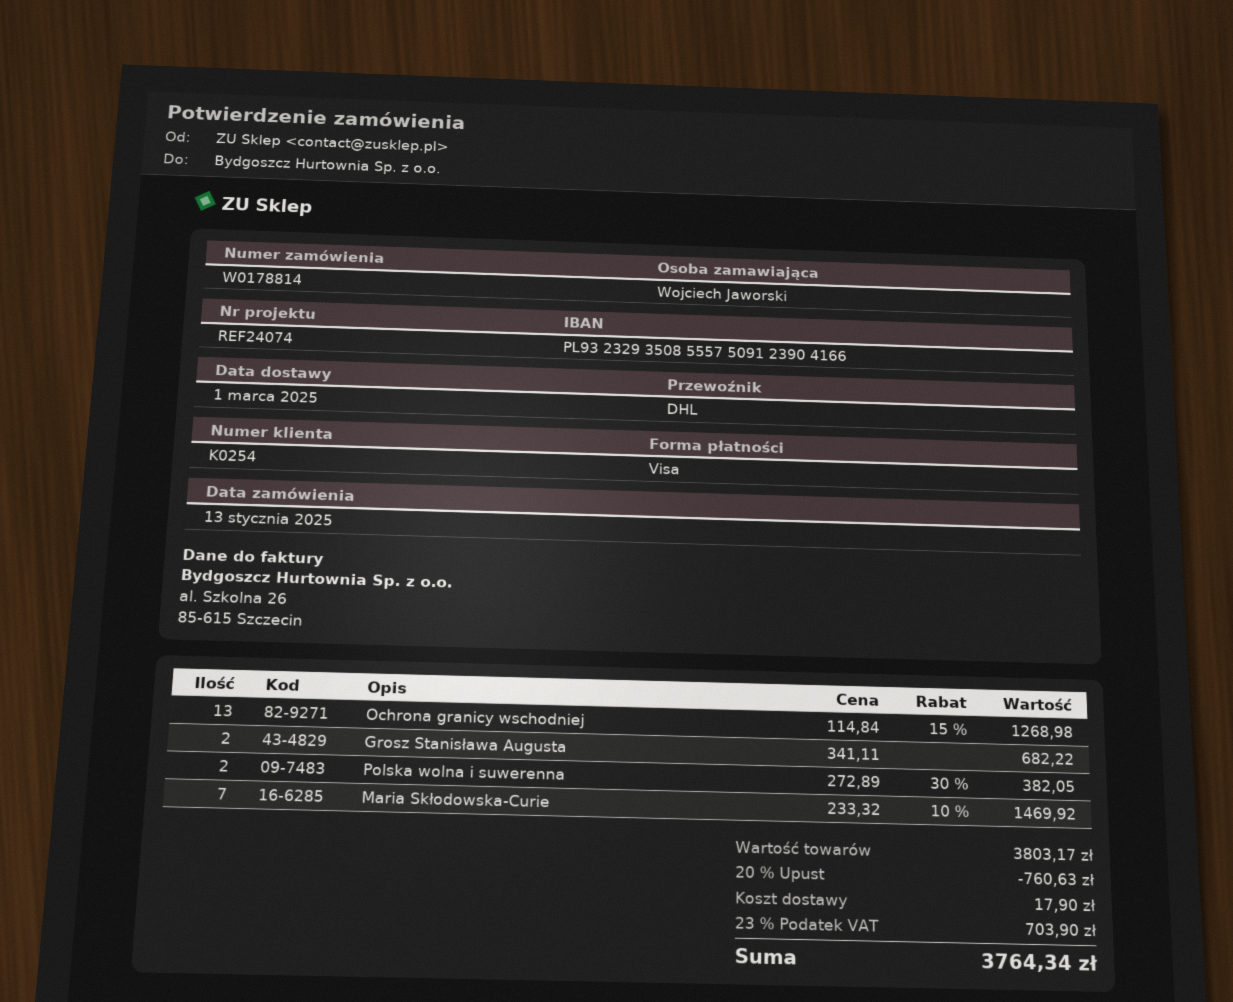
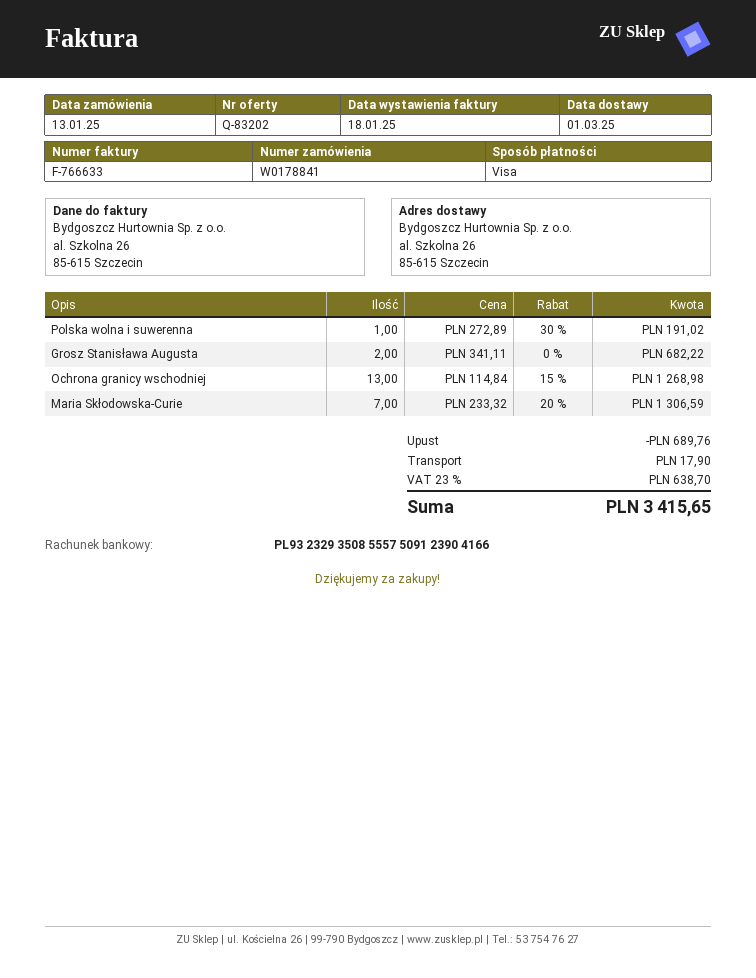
order number: W0178814 -> W0178841
Polska wolna i suwerenna: 2 x 272.89 - 30% = 382.05 -> 1 x 272.89 - 30% = 191.02
Maria Skłodowska-Curie: 7 x 233.32 - 10% = 1469.92 -> 7 x 233.32 - 20% = 1306.59
discount: 760.63 -> 689.76
tax: 23% = 703.90 -> 23% = 638.70
total: 3764.34 -> 3415.65

